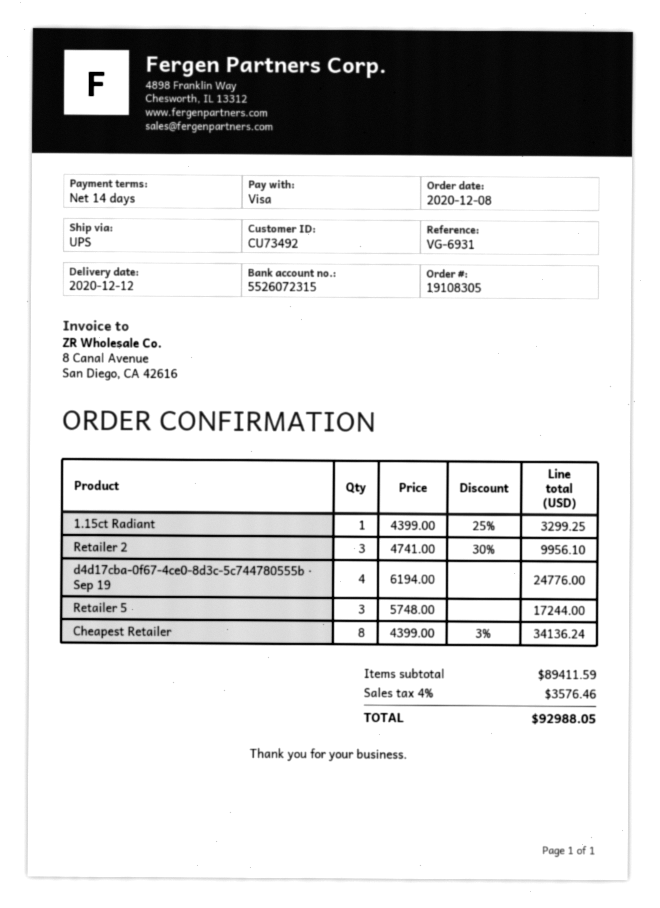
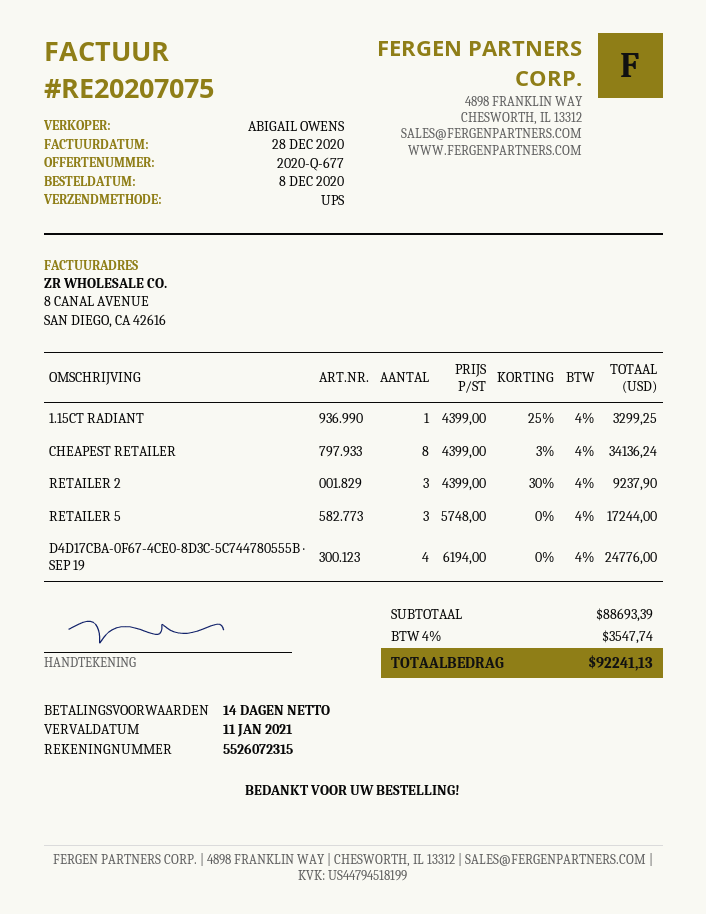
Retailer 2: 3 x 4741.00 - 30% = 9956.10 -> 3 x 4399.00 - 30% = 9237.90
subtotal: 89411.59 -> 88693.39
tax: 4% = 3576.46 -> 4% = 3547.74
total: 92988.05 -> 92241.13

